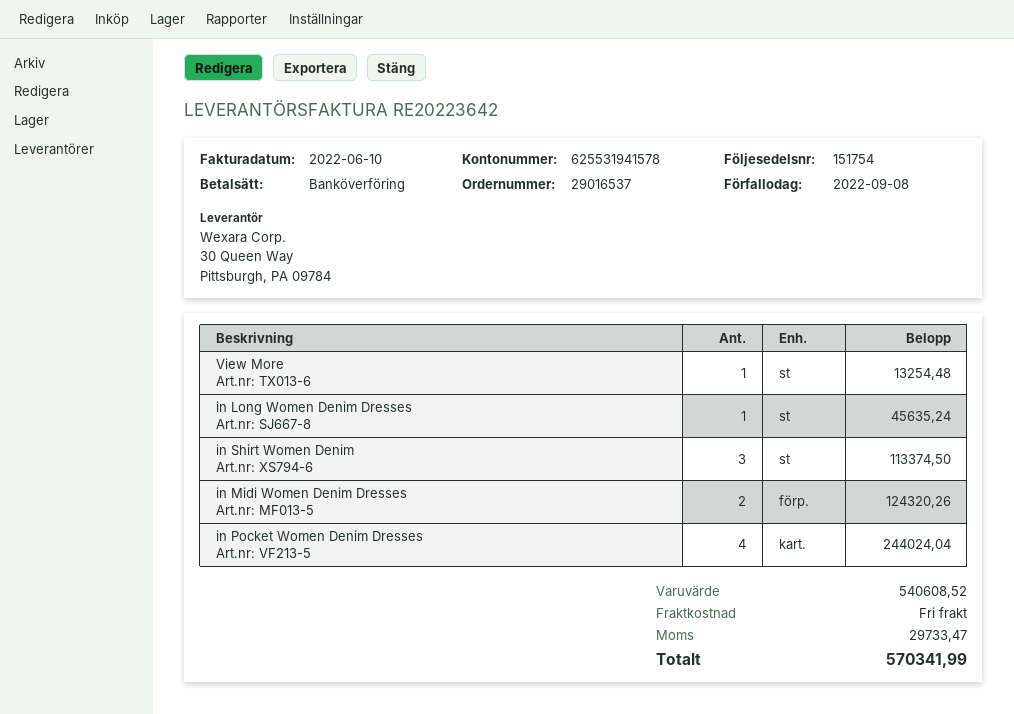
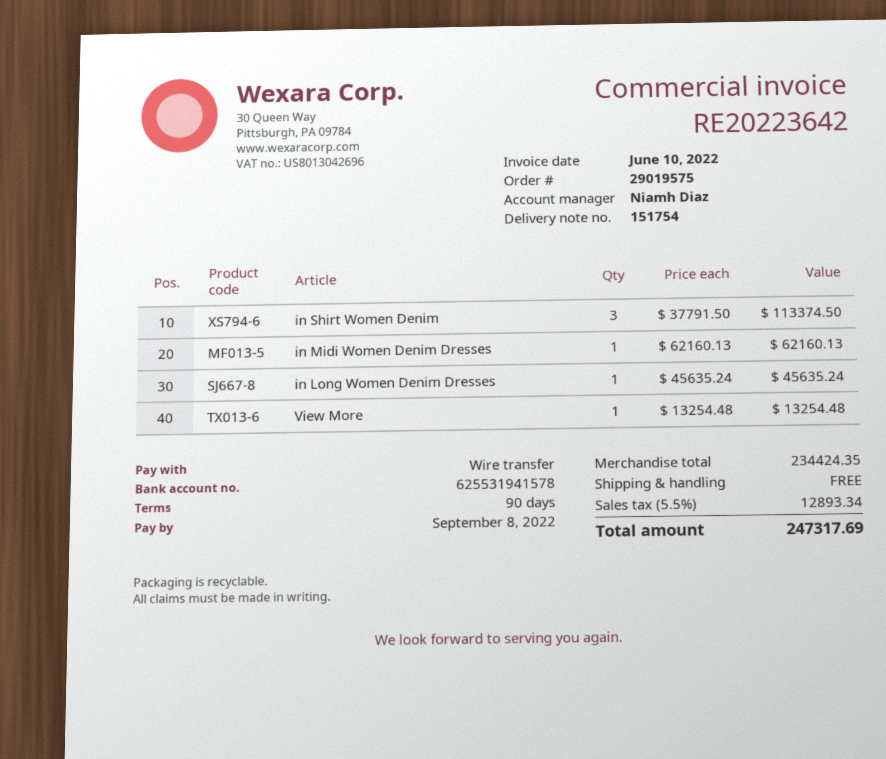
order number: 29016537 -> 29019575
in Midi Women Denim Dresses: 2 for 124320.26 -> 1 for 62160.13
in Pocket Women Denim Dresses: 4 for 244024.04 -> none
subtotal: 540608.52 -> 234424.35
tax: 29733.47 -> 12893.34
total: 570341.99 -> 247317.69

